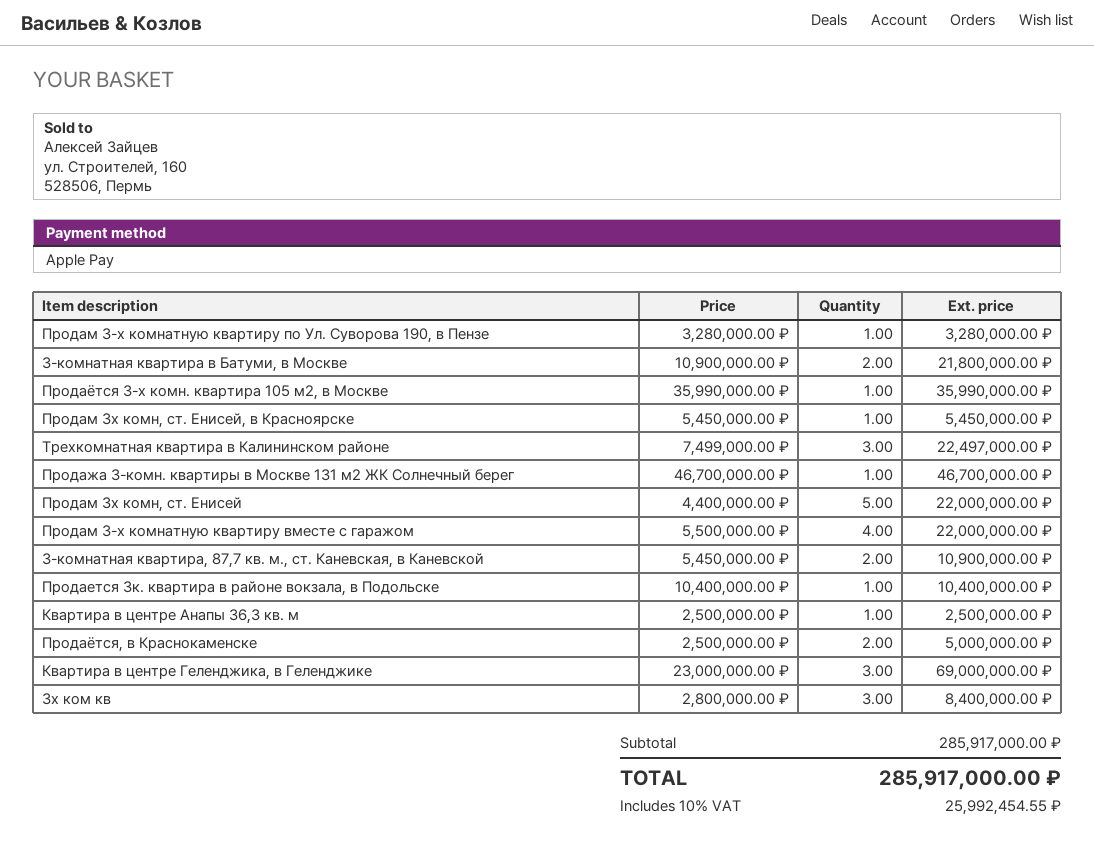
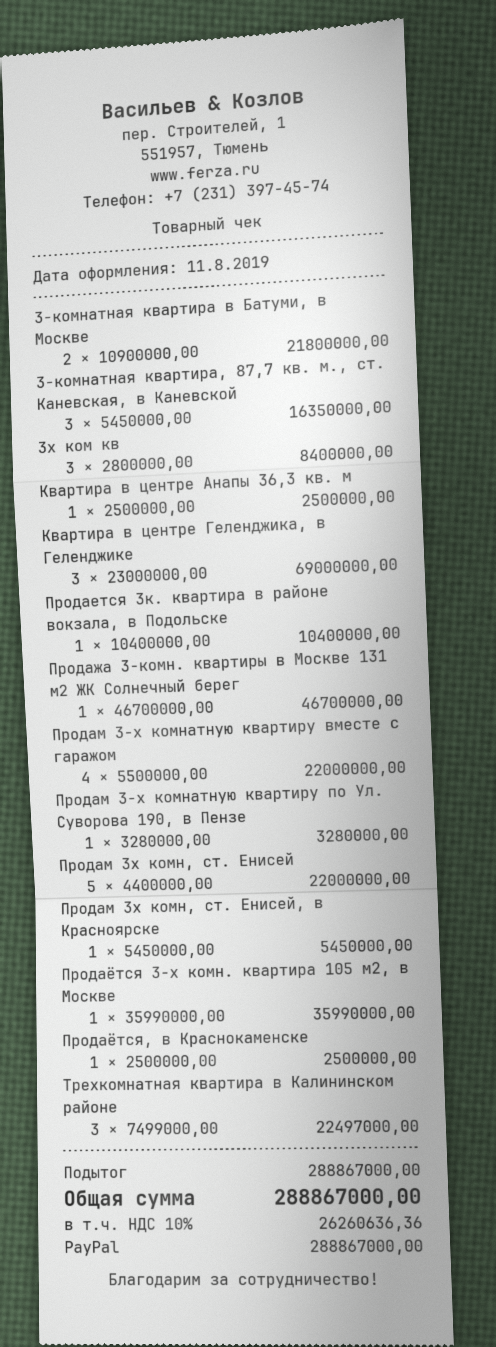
payment method: Apple Pay -> PayPal
3-комнатная квартира, 87,7 кв. м., ст. Каневская, в Каневской: 2 x 5450000.00 = 10900000.00 -> 3 x 5450000.00 = 16350000.00
Продаётся, в Краснокаменске: 2 x 2500000.00 = 5000000.00 -> 1 x 2500000.00 = 2500000.00
subtotal: 285917000.00 -> 288867000.00
tax: 10% = 25992454.55 -> 10% = 26260636.36
total: 285917000.00 -> 288867000.00

